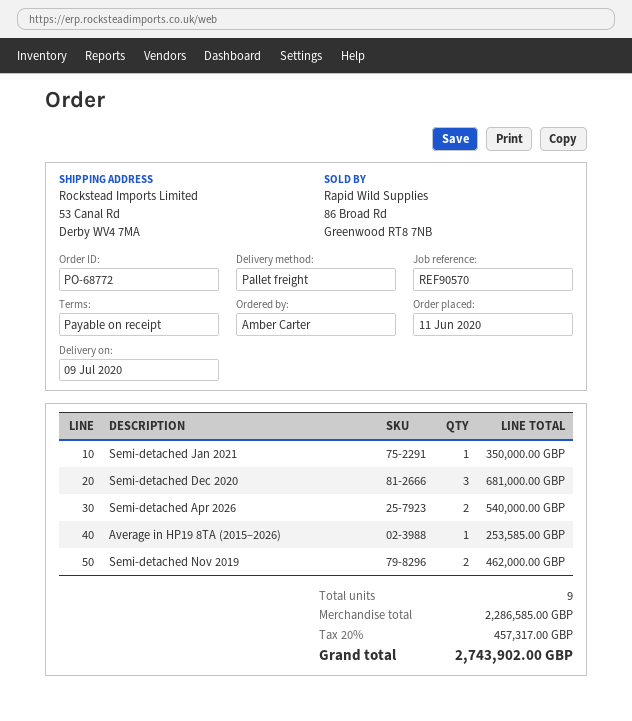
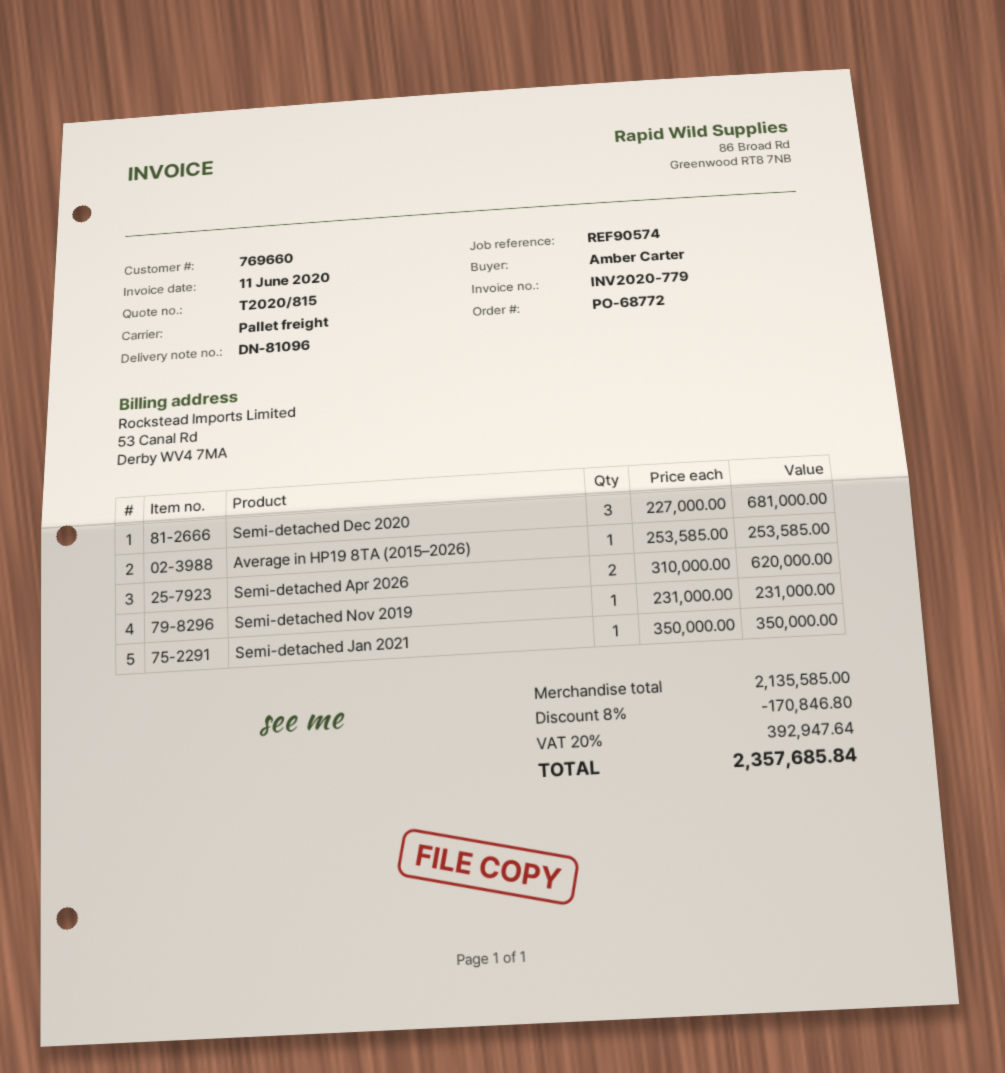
reference: REF90570 -> REF90574
Semi-detached Apr 2026: 2 for 540000.00 -> 2 for 620000.00
Semi-detached Nov 2019: 2 for 462000.00 -> 1 for 231000.00
subtotal: 2286585.00 -> 2135585.00
discount: none -> 8% = 170846.80
tax: 20% = 457317.00 -> 20% = 392947.64
total: 2743902.00 -> 2357685.84

